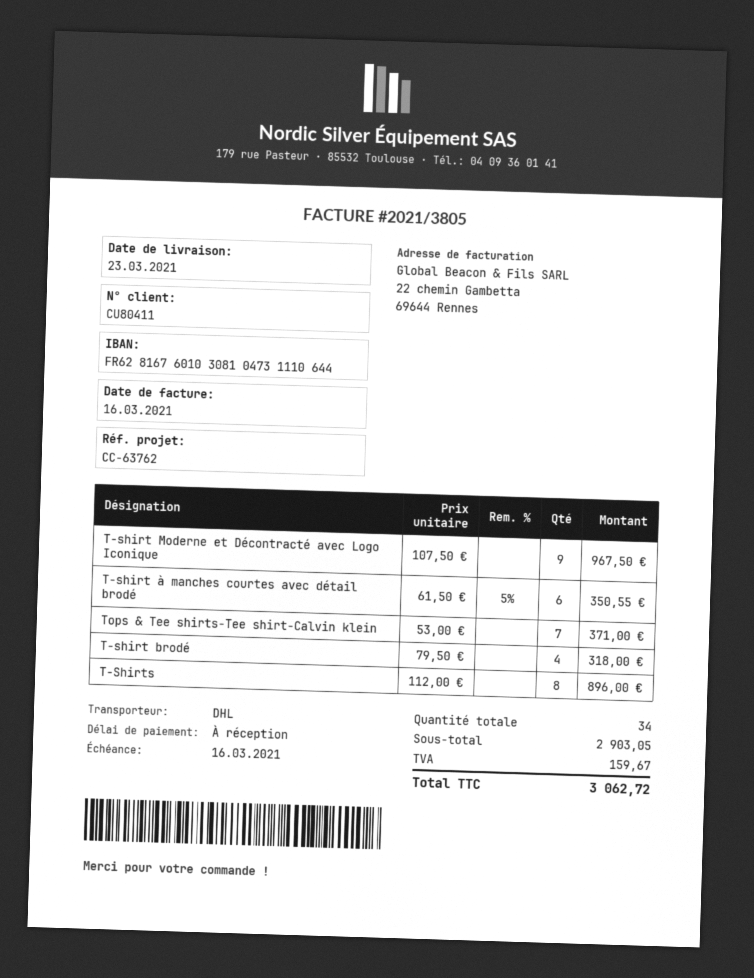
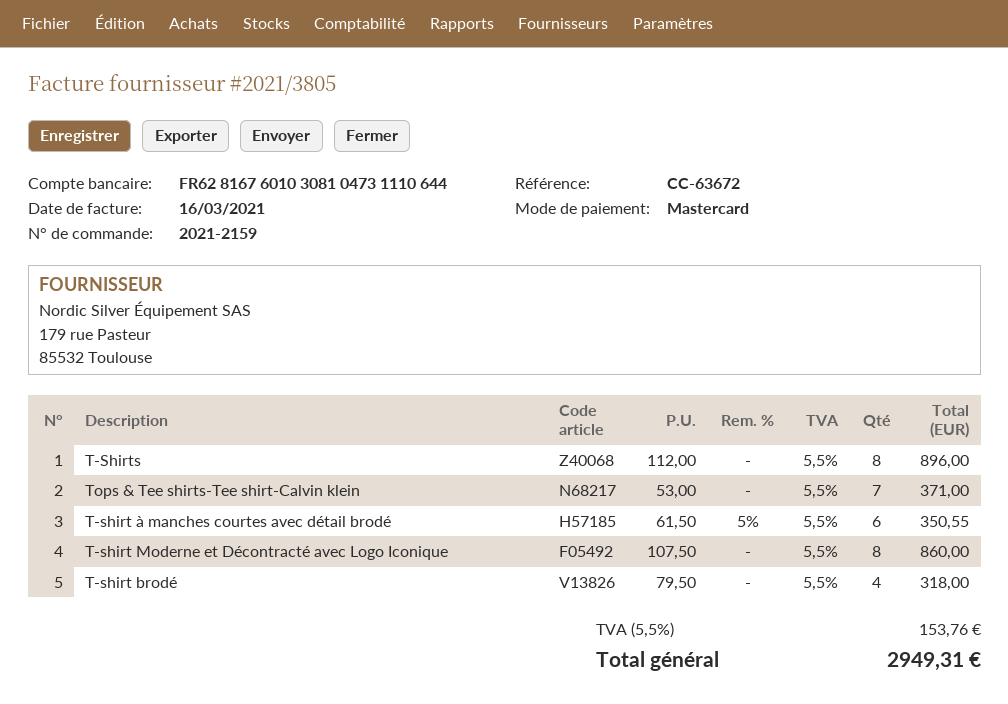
reference: CC-63762 -> CC-63672
T-shirt Moderne et Décontracté avec Logo Iconique: 9 x 107.50 = 967.50 -> 8 x 107.50 = 860.00
tax: 159.67 -> 153.76
total: 3062.72 -> 2949.31

